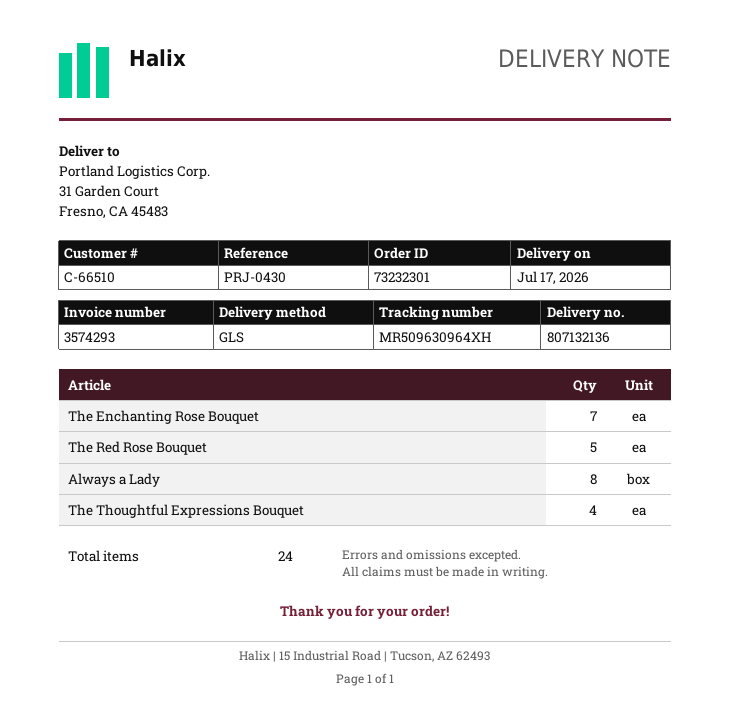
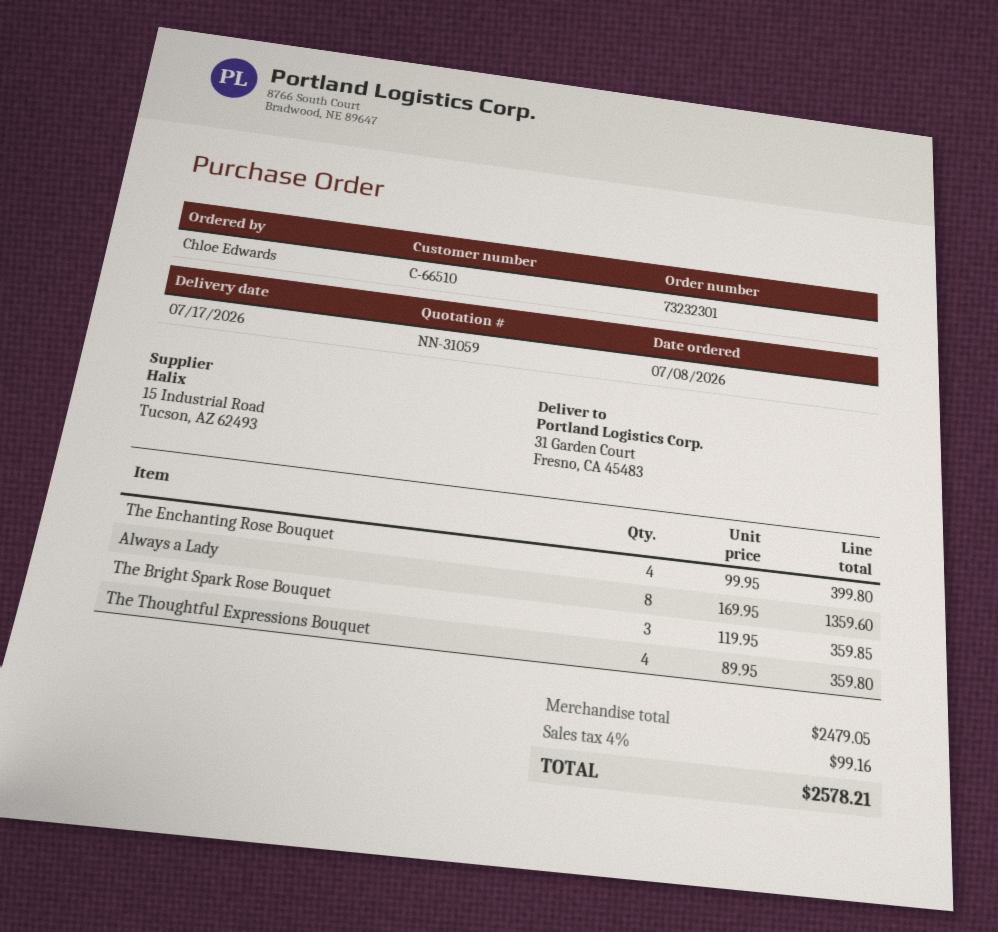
The Enchanting Rose Bouquet: 7 -> 4
The Red Rose Bouquet: 5 -> none
The Bright Spark Rose Bouquet: none -> 3

